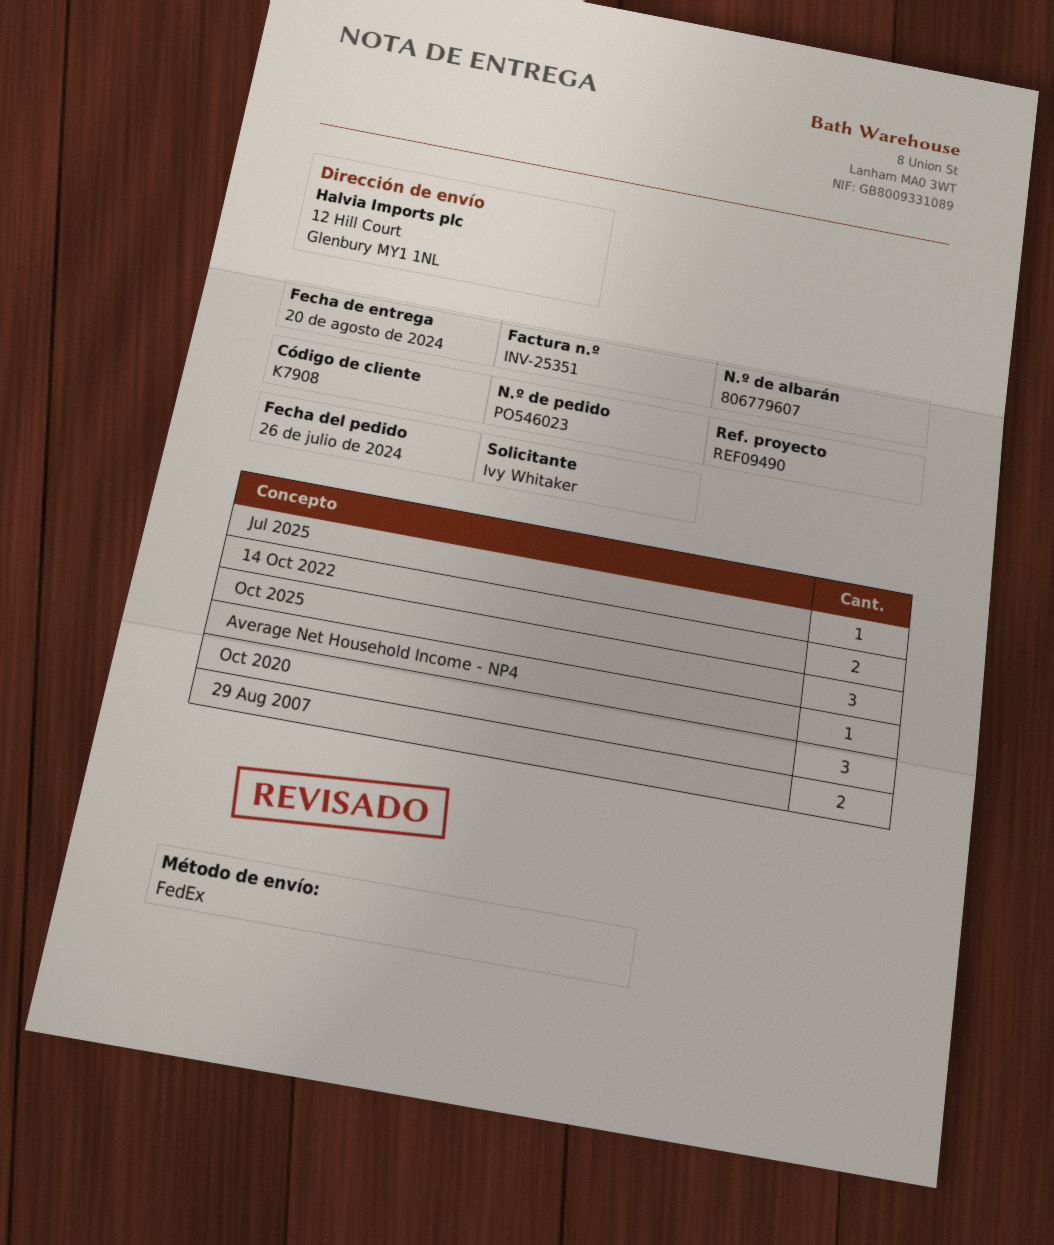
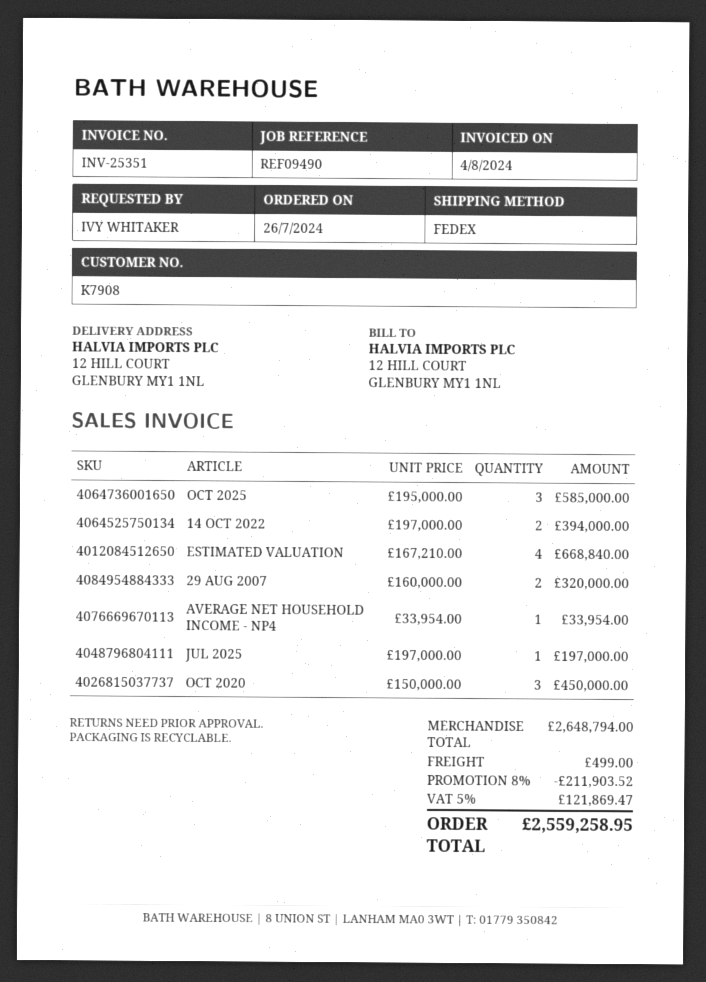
ESTIMATED VALUATION: none -> 4

